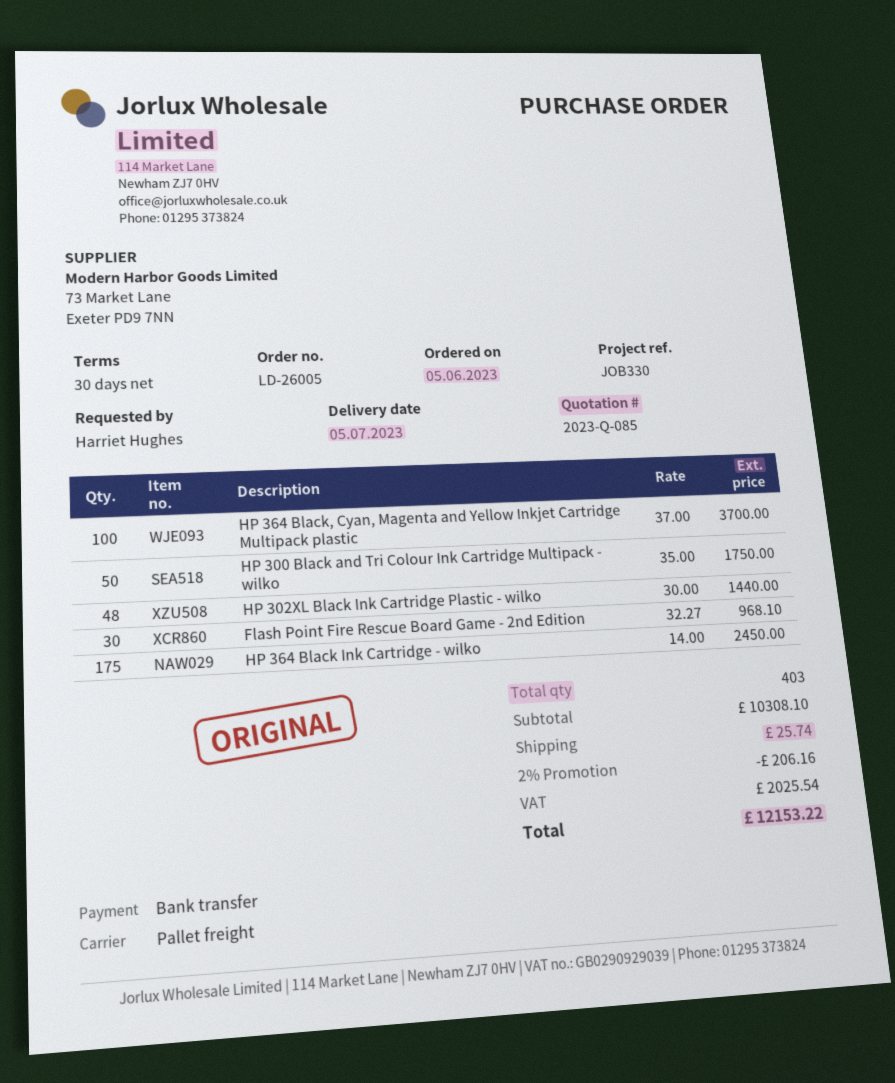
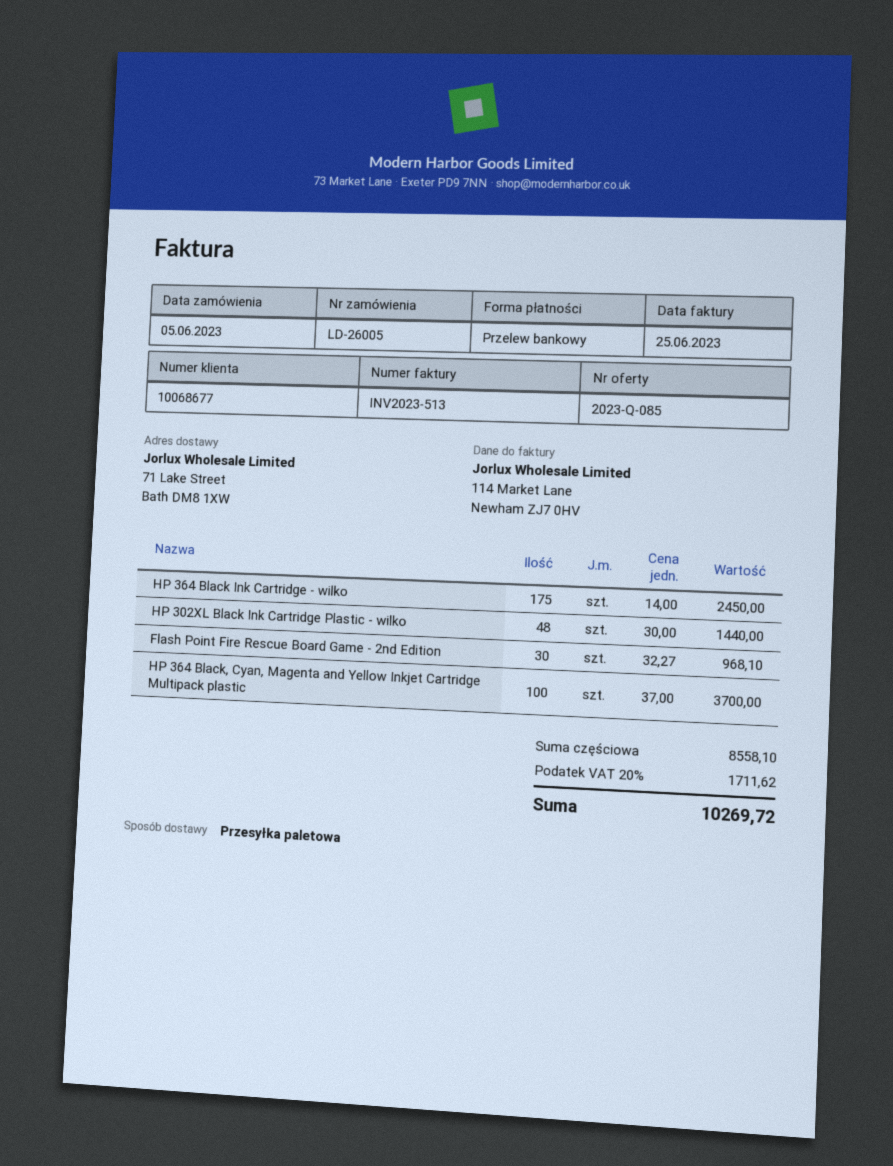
HP 300 Black and Tri Colour Ink Cartridge Multipack - wilko: 50 x 35.00 = 1750.00 -> none
subtotal: 10308.10 -> 8558.10
discount: 2% = 206.16 -> none
shipping: 25.74 -> none
tax: 2025.54 -> 1711.62
total: 12153.22 -> 10269.72

